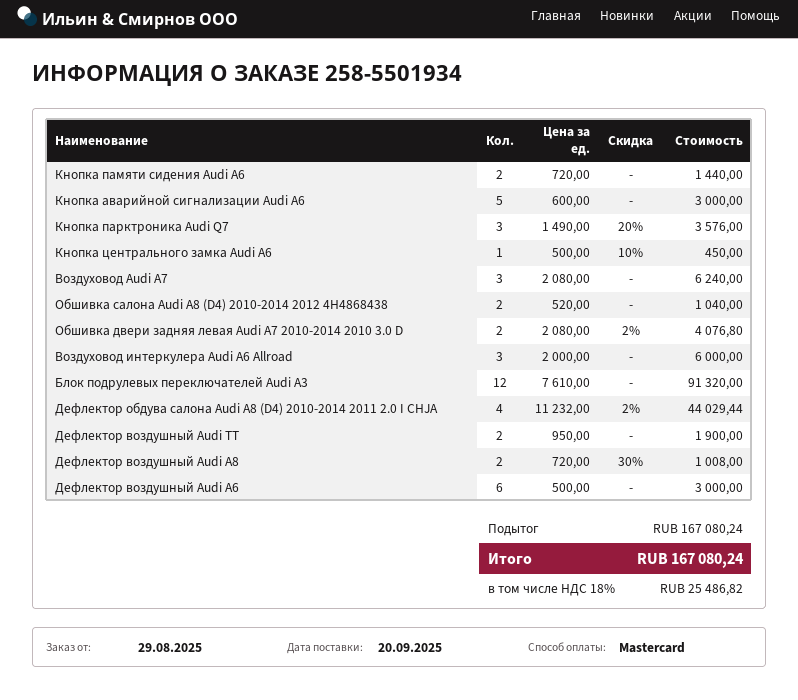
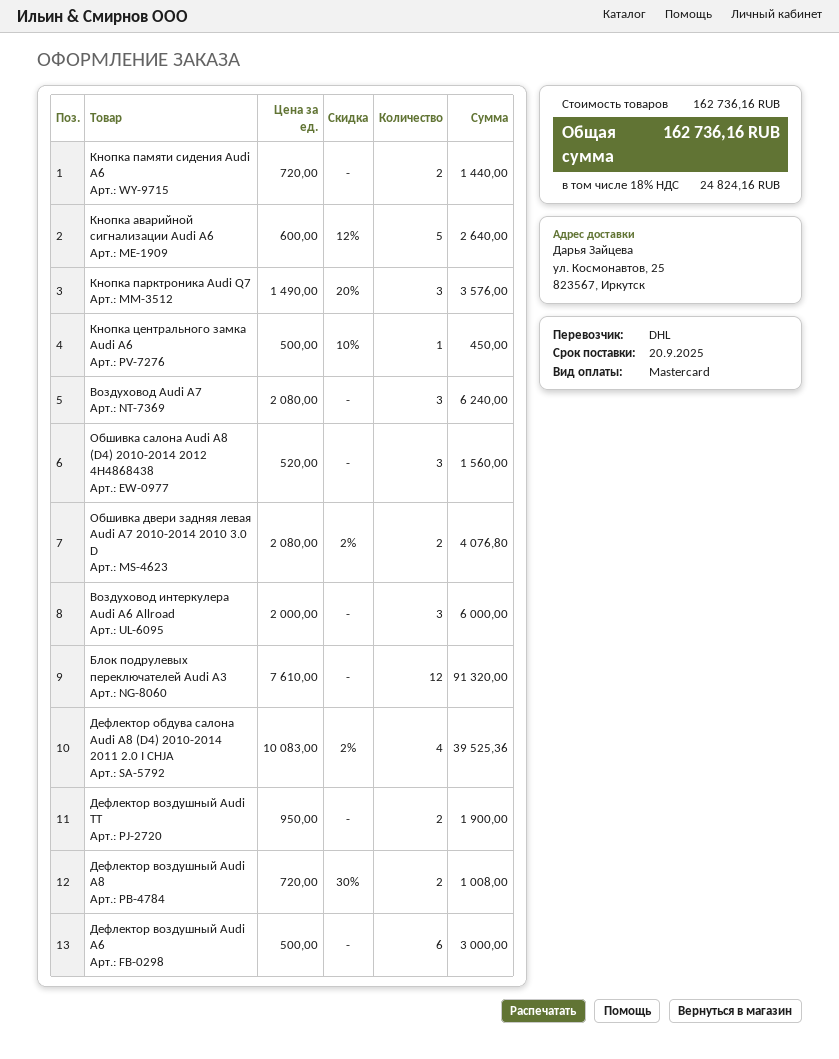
Кнопка аварийной сигнализации Audi A6: 5 x 600.00 = 3000.00 -> 5 x 600.00 - 12% = 2640.00
Обшивка салона Audi A8 (D4) 2010-2014 2012 4H4868438: 2 x 520.00 = 1040.00 -> 3 x 520.00 = 1560.00
Дефлектор обдува салона Audi A8 (D4) 2010-2014 2011 2.0 I CHJA: 4 x 11232.00 - 2% = 44029.44 -> 4 x 10083.00 - 2% = 39525.36
subtotal: 167080.24 -> 162736.16
tax: 18% = 25486.82 -> 18% = 24824.16
total: 167080.24 -> 162736.16

